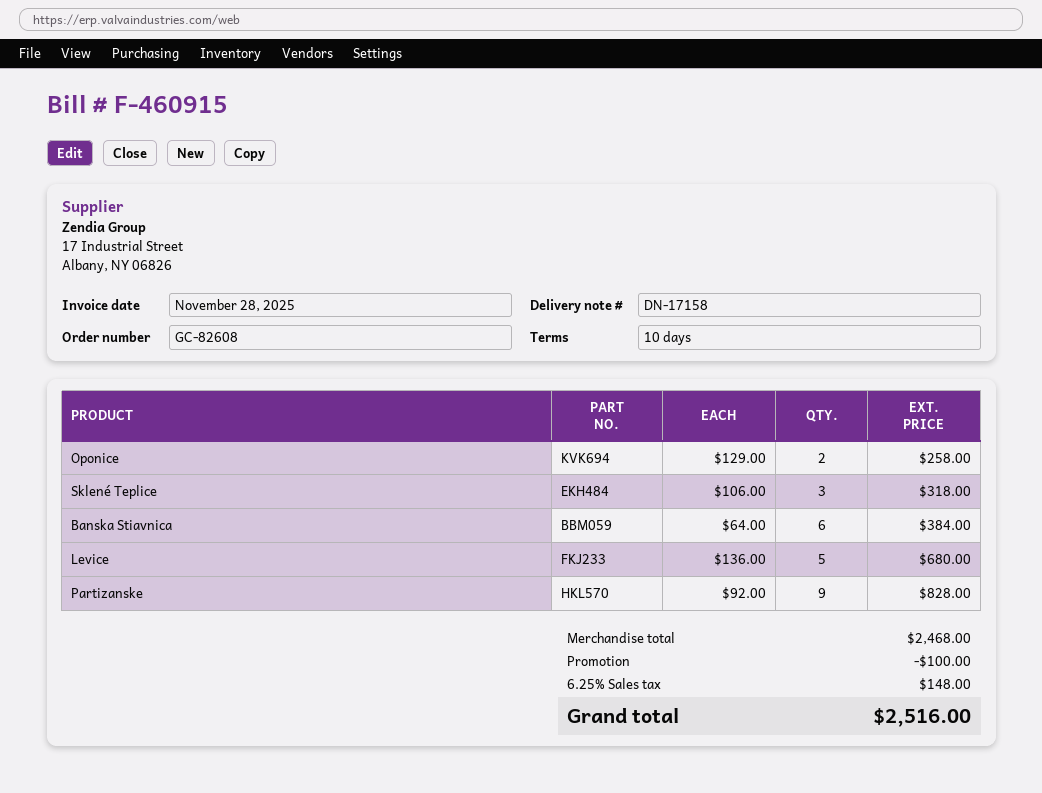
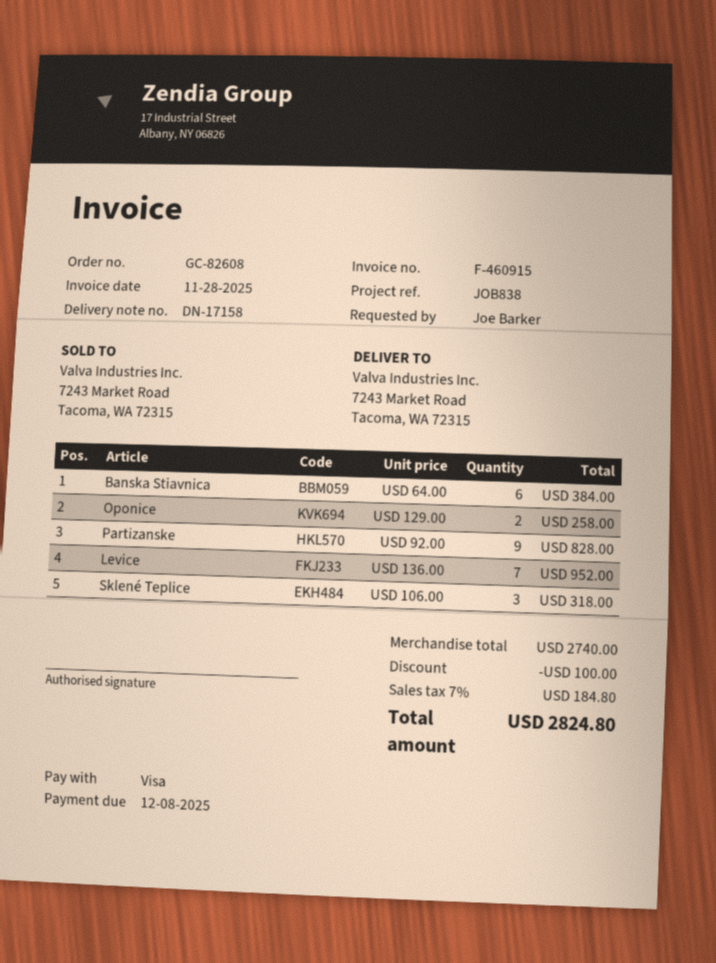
Levice: 5 x 136.00 = 680.00 -> 7 x 136.00 = 952.00
subtotal: 2468.00 -> 2740.00
tax: 6.25% = 148.00 -> 7% = 184.80
total: 2516.00 -> 2824.80

